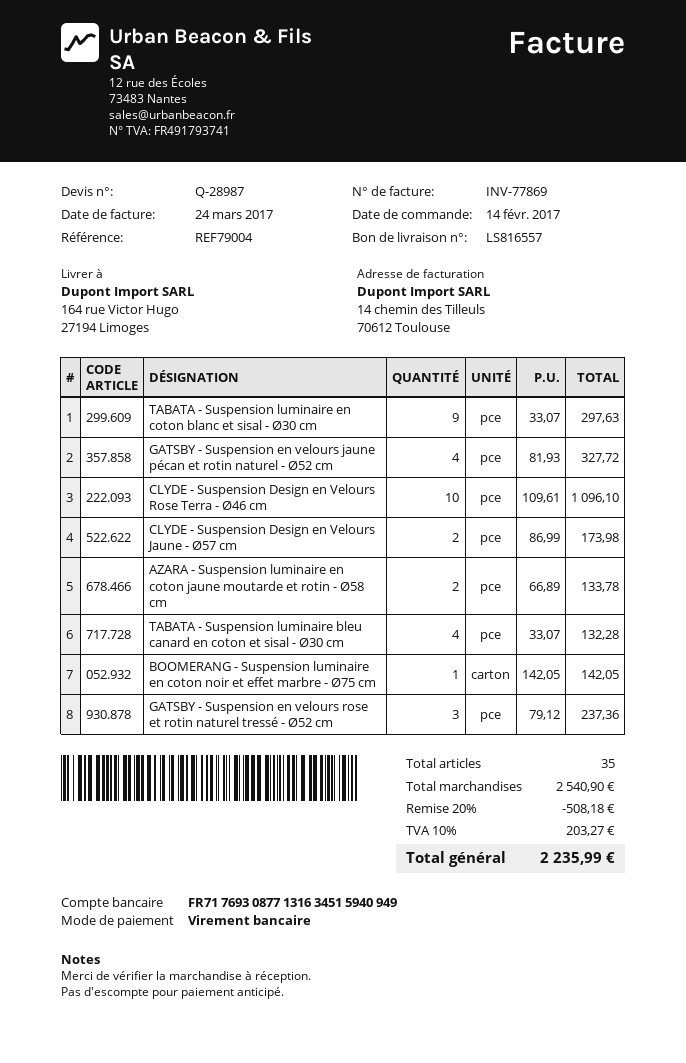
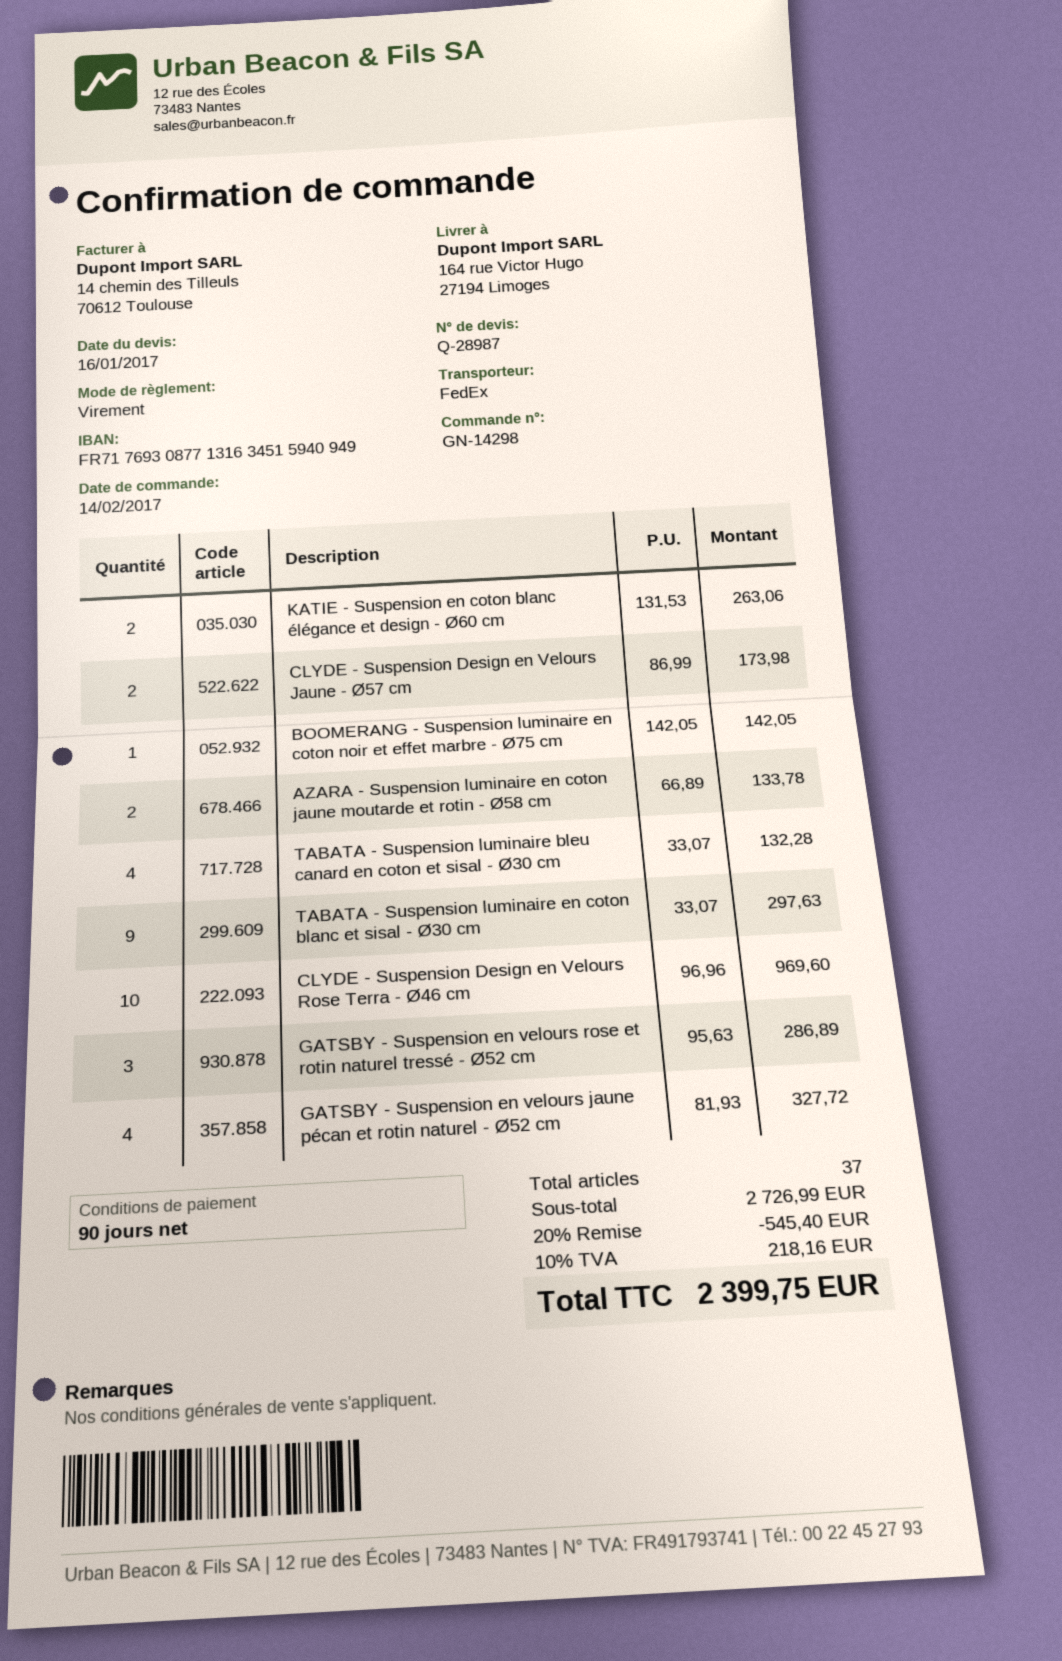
CLYDE - Suspension Design en Velours Rose Terra - Ø46 cm: 10 x 109.61 = 1096.10 -> 10 x 96.96 = 969.60
GATSBY - Suspension en velours rose et rotin naturel tressé - Ø52 cm: 3 x 79.12 = 237.36 -> 3 x 95.63 = 286.89
KATIE - Suspension en coton blanc élégance et design - Ø60 cm: none -> 2 x 131.53 = 263.06
total quantity: 35 -> 37
subtotal: 2540.90 -> 2726.99
discount: 20% = 508.18 -> 20% = 545.40
tax: 10% = 203.27 -> 10% = 218.16
total: 2235.99 -> 2399.75

